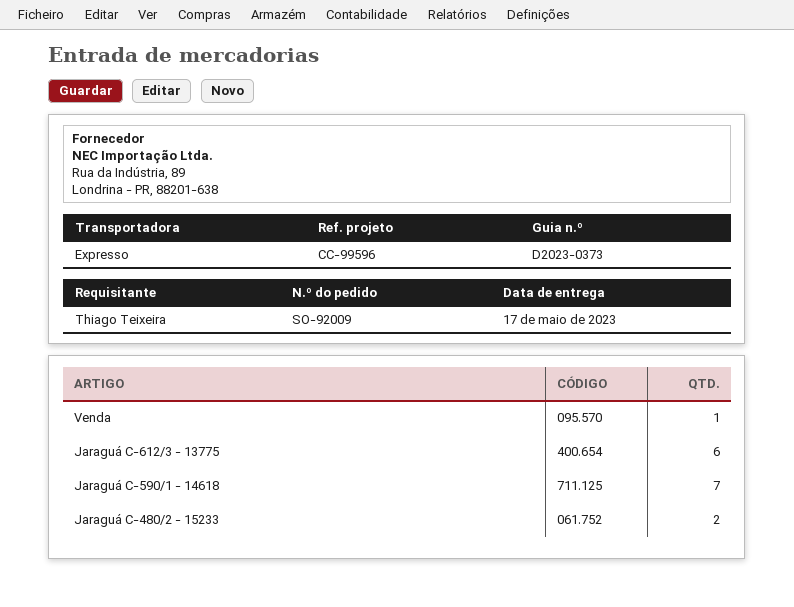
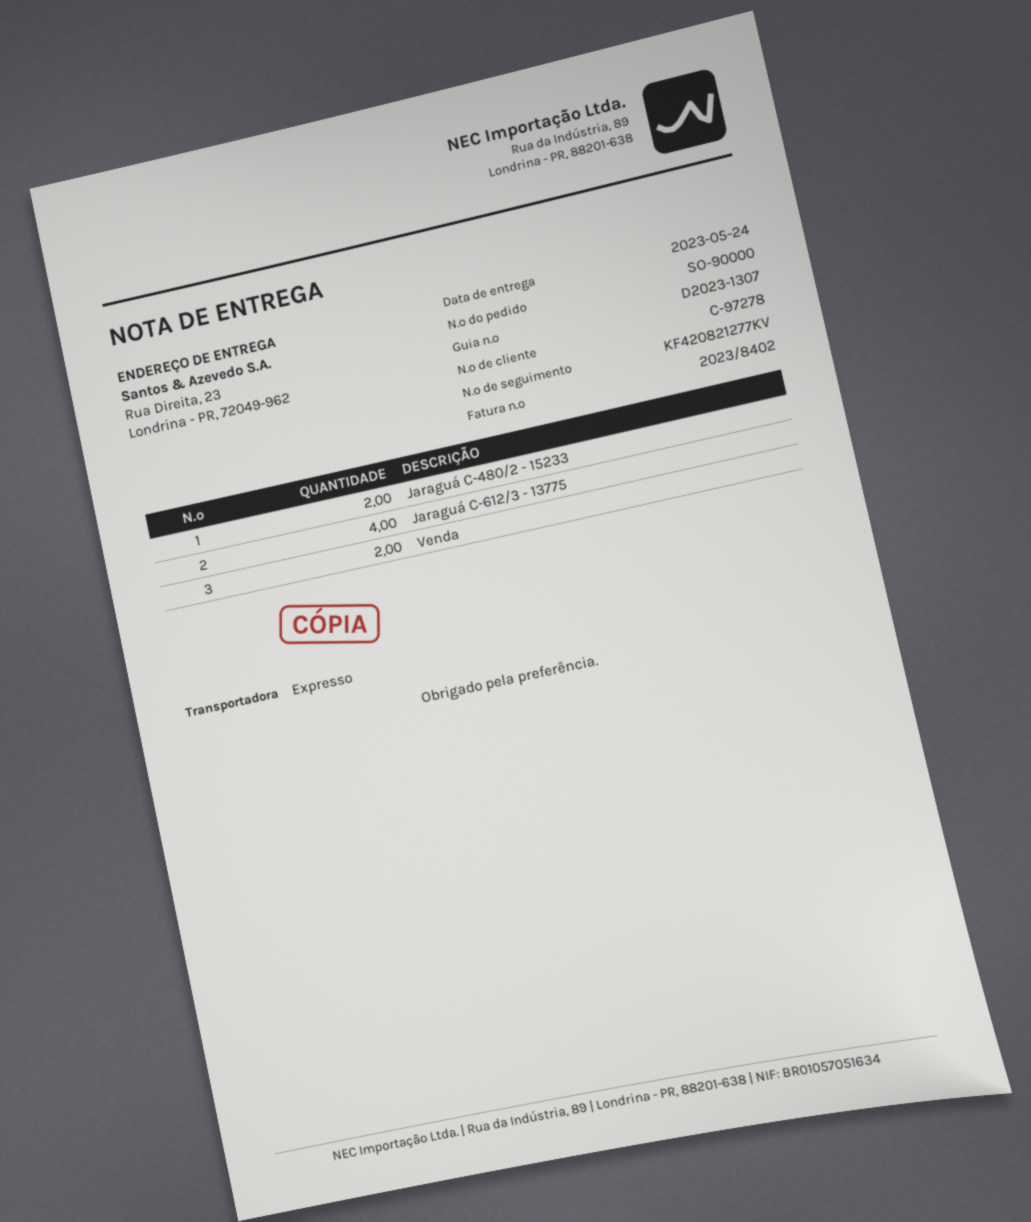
order number: SO-92009 -> SO-90000
delivery note number: D2023-0373 -> D2023-1307
delivery date: 2023-05-17 -> 2023-05-24
Venda: 1 -> 2
Jaraguá C-612/3 - 13775: 6 -> 4
Jaraguá C-590/1 - 14618: 7 -> none

